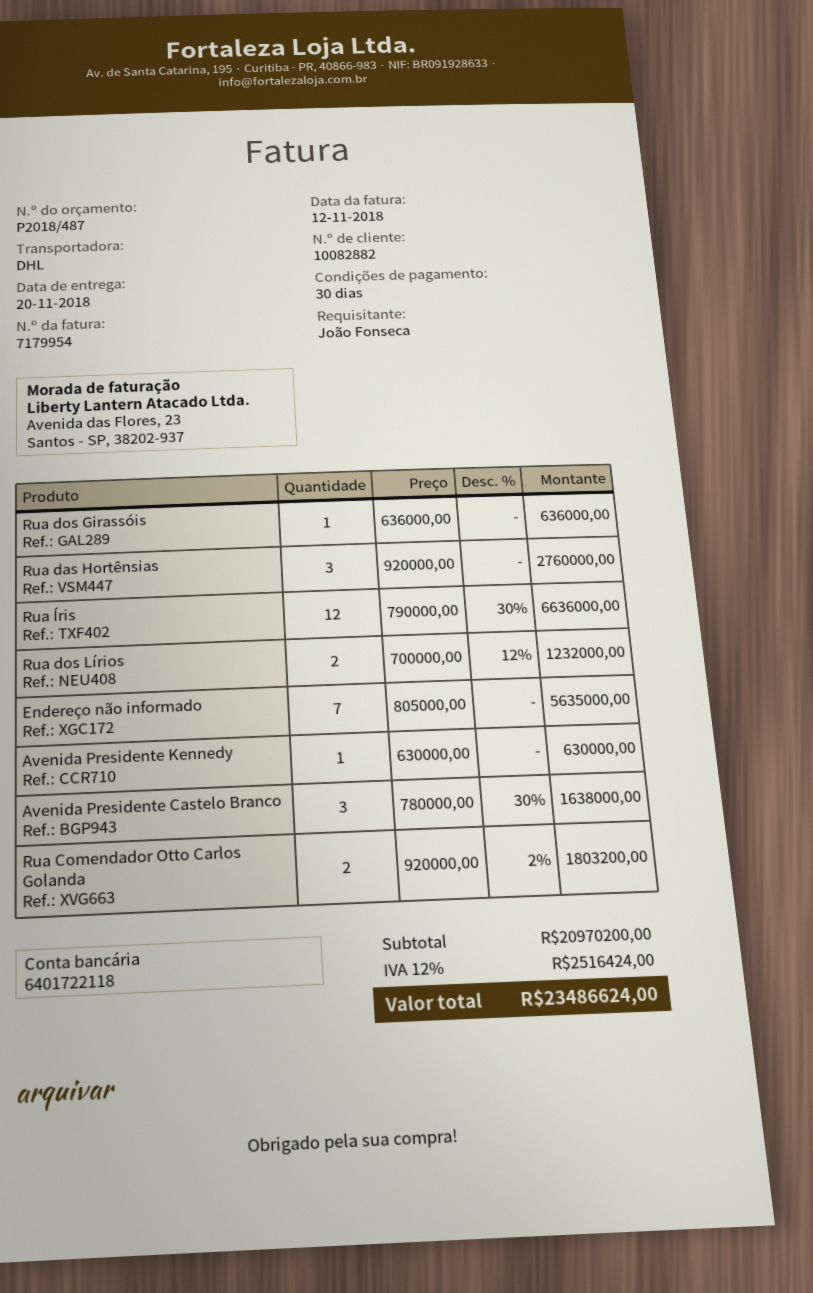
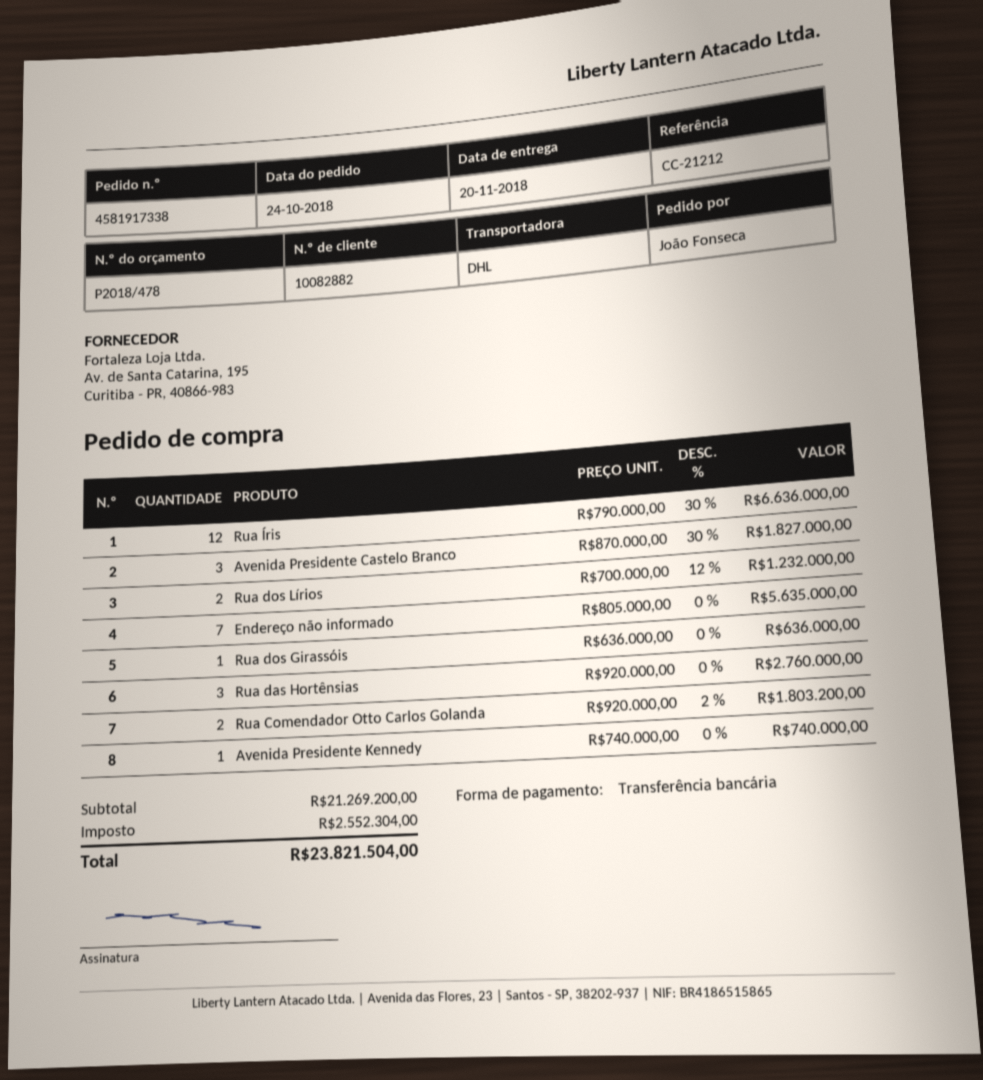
quote number: P2018/487 -> P2018/478
Avenida Presidente Kennedy: 1 x 630000.00 = 630000.00 -> 1 x 740000.00 = 740000.00
Avenida Presidente Castelo Branco: 3 x 780000.00 - 30% = 1638000.00 -> 3 x 870000.00 - 30% = 1827000.00
subtotal: 20970200.00 -> 21269200.00
tax: 2516424.00 -> 2552304.00
total: 23486624.00 -> 23821504.00

